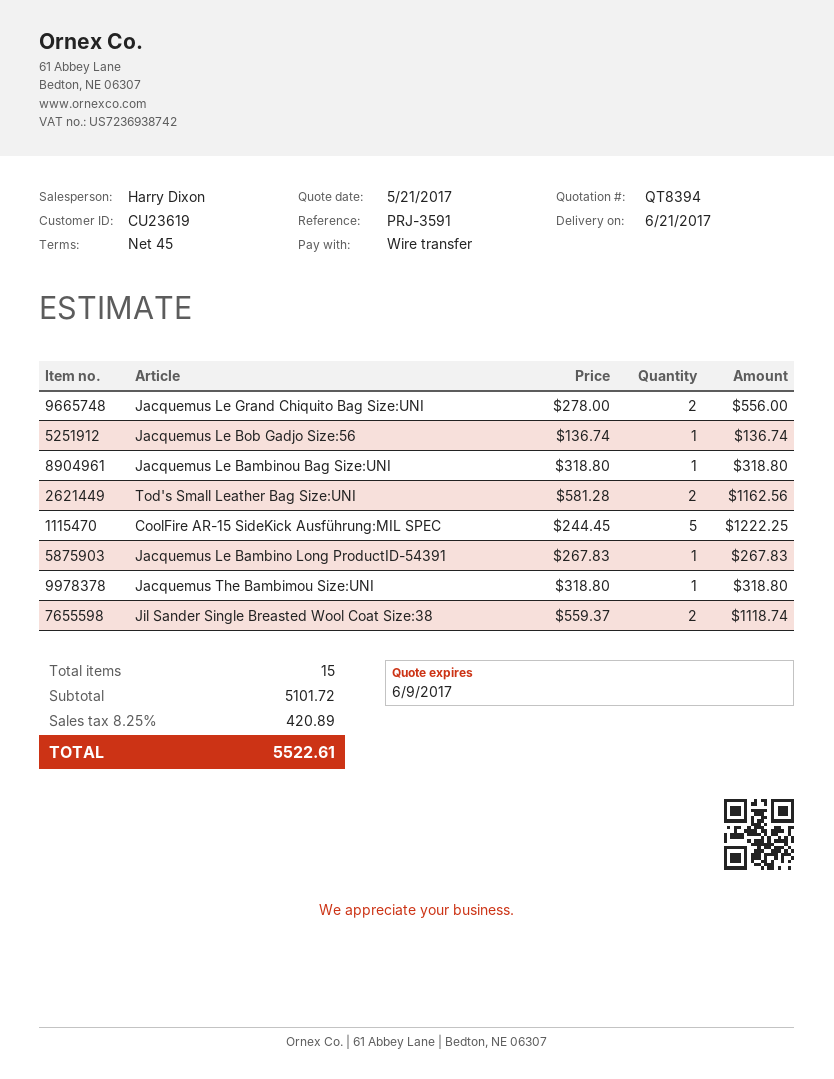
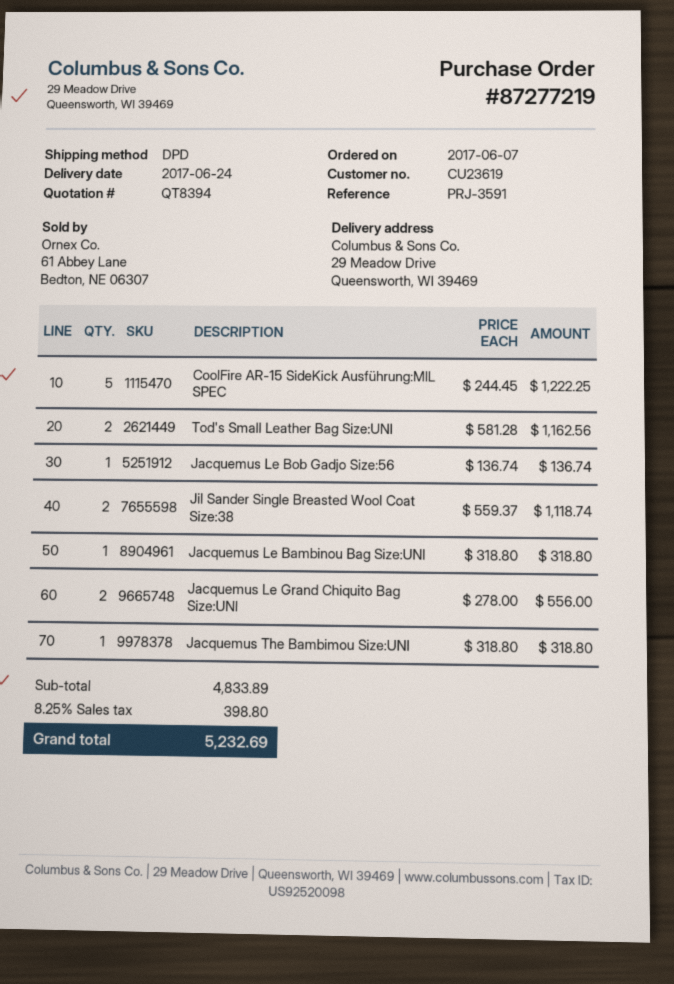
delivery date: 2017-06-21 -> 2017-06-24
Jacquemus Le Bambino Long ProductID-54391: 1 x 267.83 = 267.83 -> none
subtotal: 5101.72 -> 4833.89
tax: 8.25% = 420.89 -> 8.25% = 398.80
total: 5522.61 -> 5232.69

